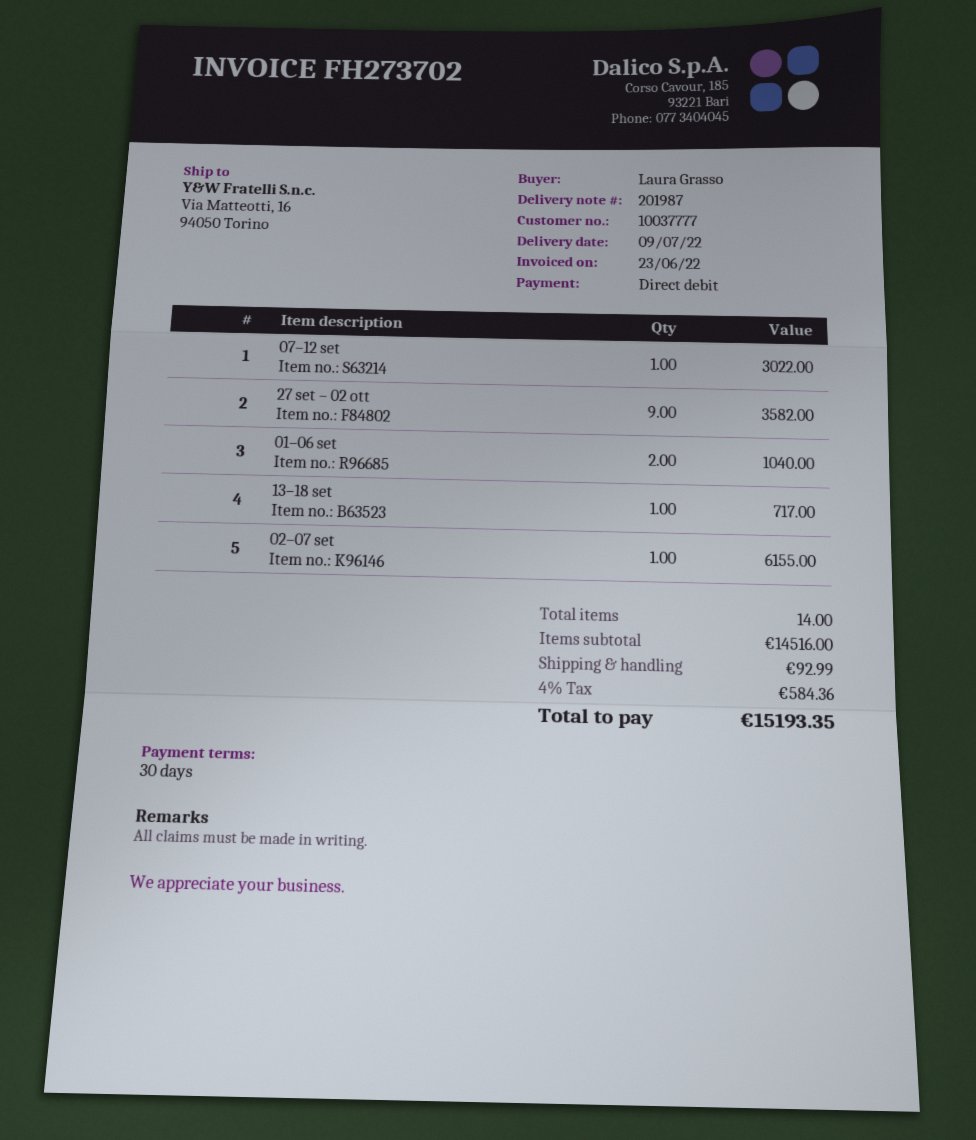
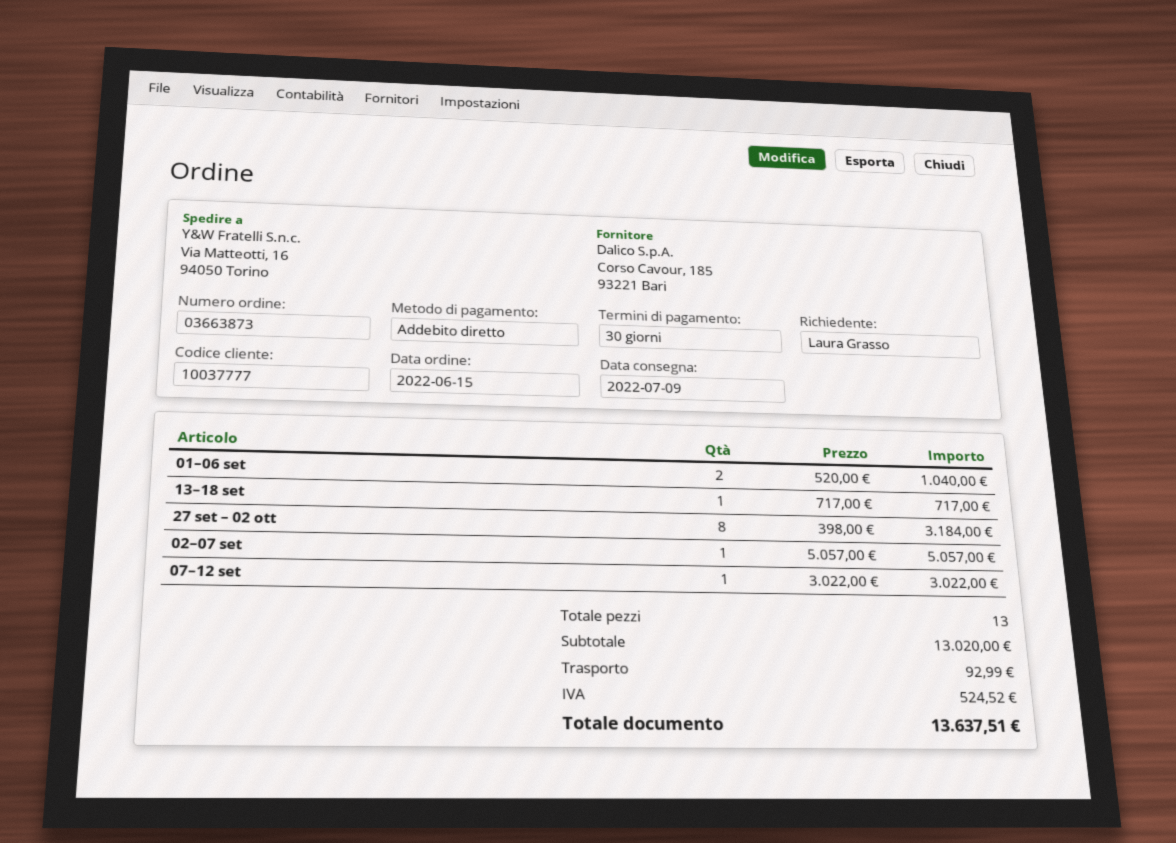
27 set – 02 ott: 9 for 3582.00 -> 8 for 3184.00
02–07 set: 1 for 6155.00 -> 1 for 5057.00
total quantity: 14 -> 13
subtotal: 14516.00 -> 13020.00
tax: 584.36 -> 524.52
total: 15193.35 -> 13637.51

